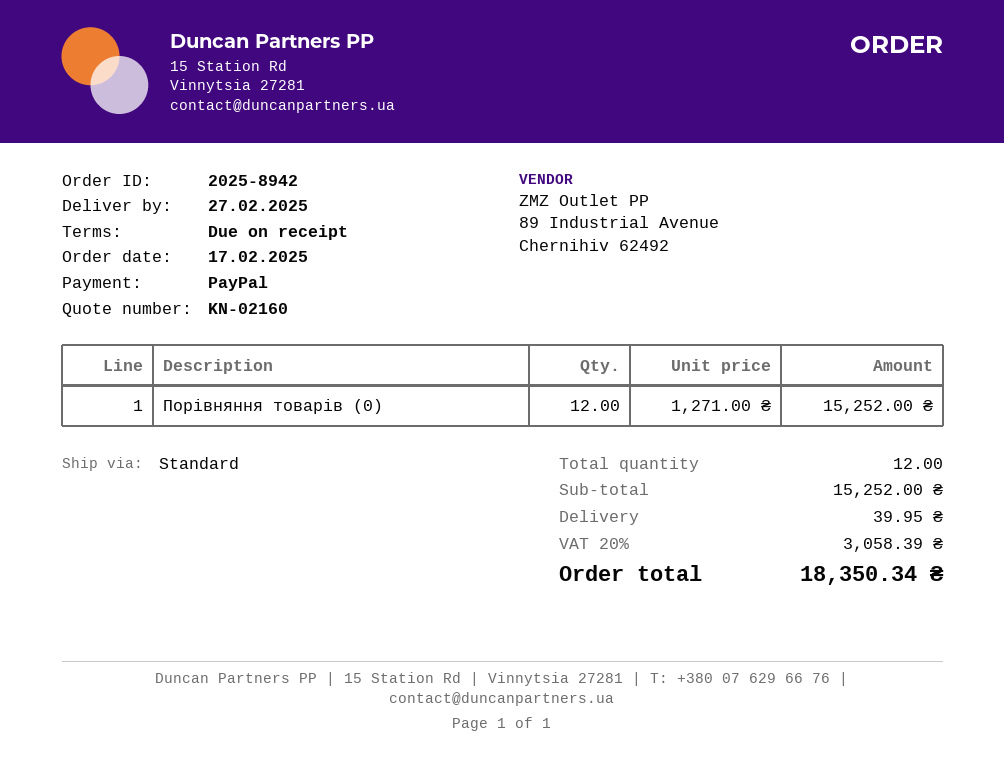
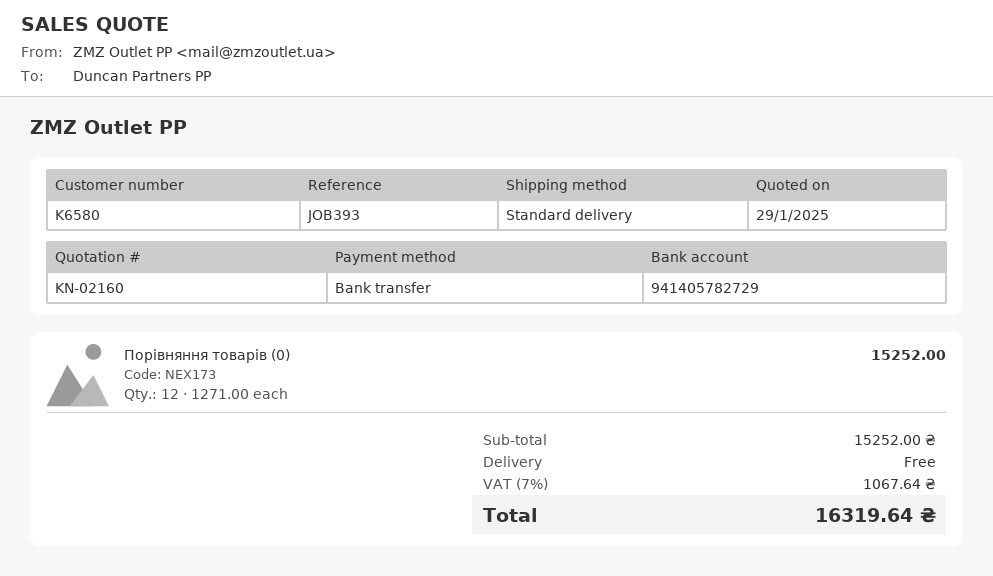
payment method: PayPal -> bank transfer
shipping: 39.95 -> 0.00
tax: 20% = 3058.39 -> 7% = 1067.64
total: 18350.34 -> 16319.64

